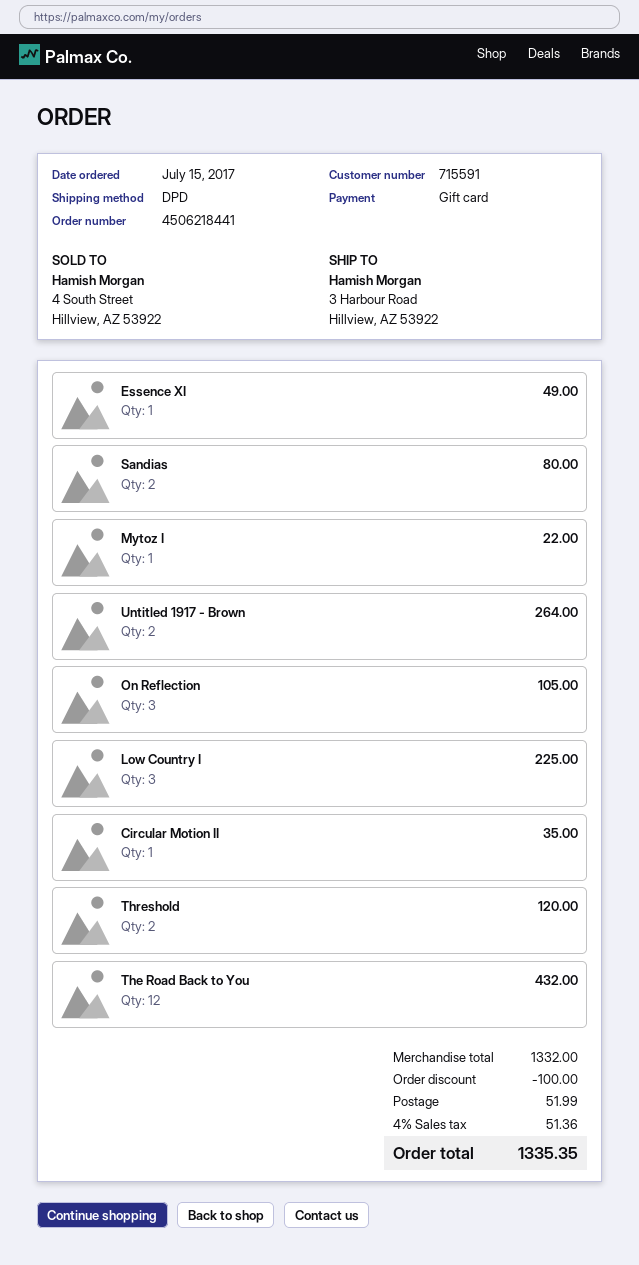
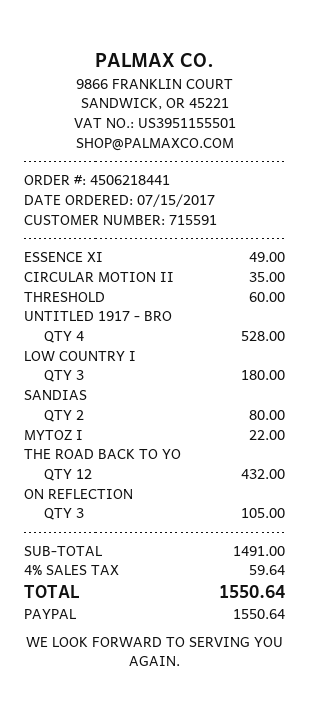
payment method: gift card -> PayPal
Untitled 1917 - Brown: 2 for 264.00 -> 4 for 528.00
Low Country I: 3 for 225.00 -> 3 for 180.00
Threshold: 2 for 120.00 -> 1 for 60.00
subtotal: 1332.00 -> 1491.00
discount: 100.00 -> none
shipping: 51.99 -> none
tax: 4% = 51.36 -> 4% = 59.64
total: 1335.35 -> 1550.64

